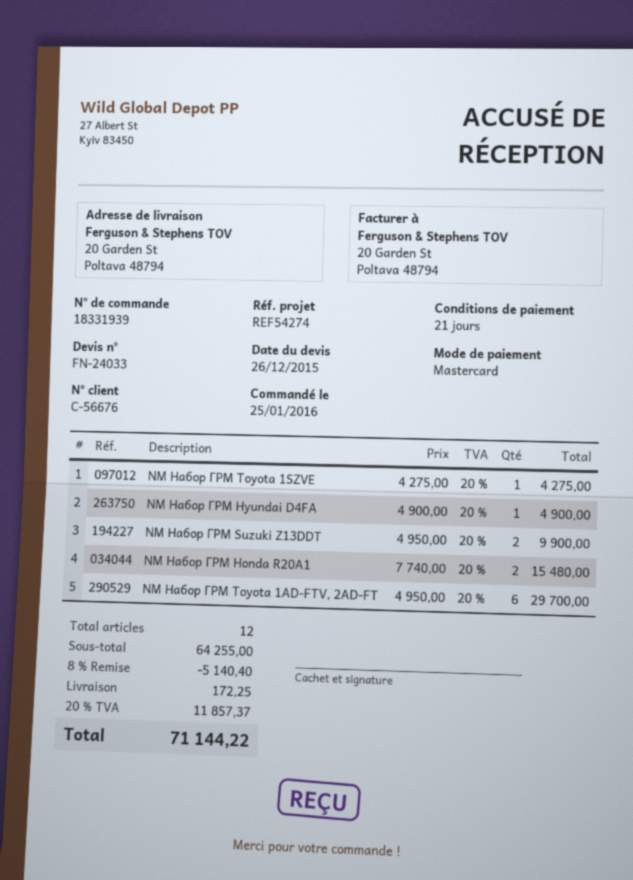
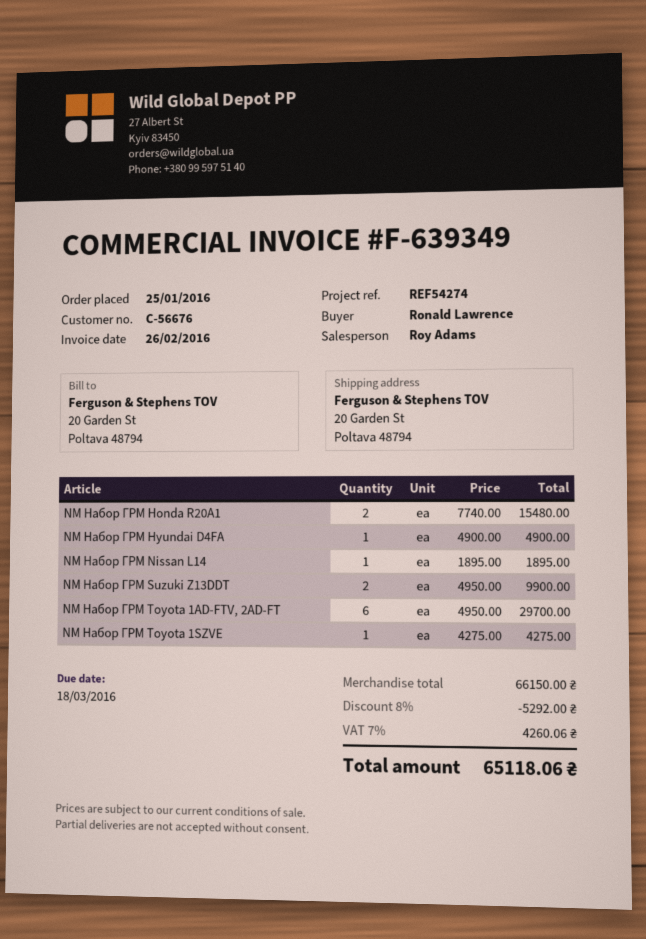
NM Набор ГРМ Nissan L14: none -> 1 x 1895.00 = 1895.00
subtotal: 64255.00 -> 66150.00
discount: 8% = 5140.40 -> 8% = 5292.00
shipping: 172.25 -> none
tax: 20% = 11857.37 -> 7% = 4260.06
total: 71144.22 -> 65118.06

